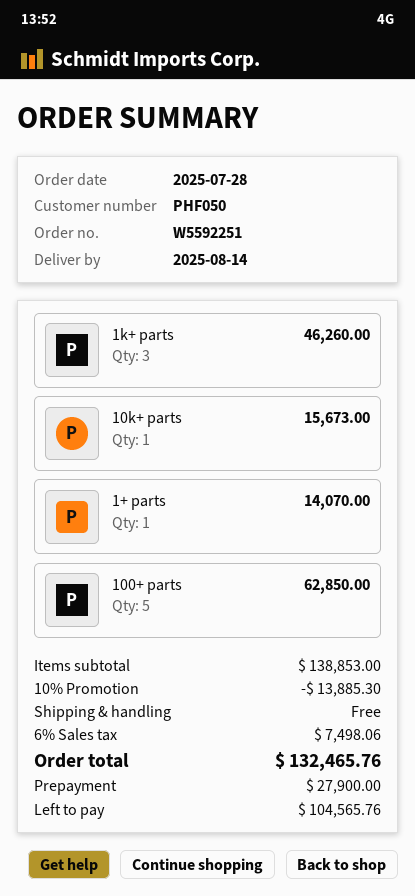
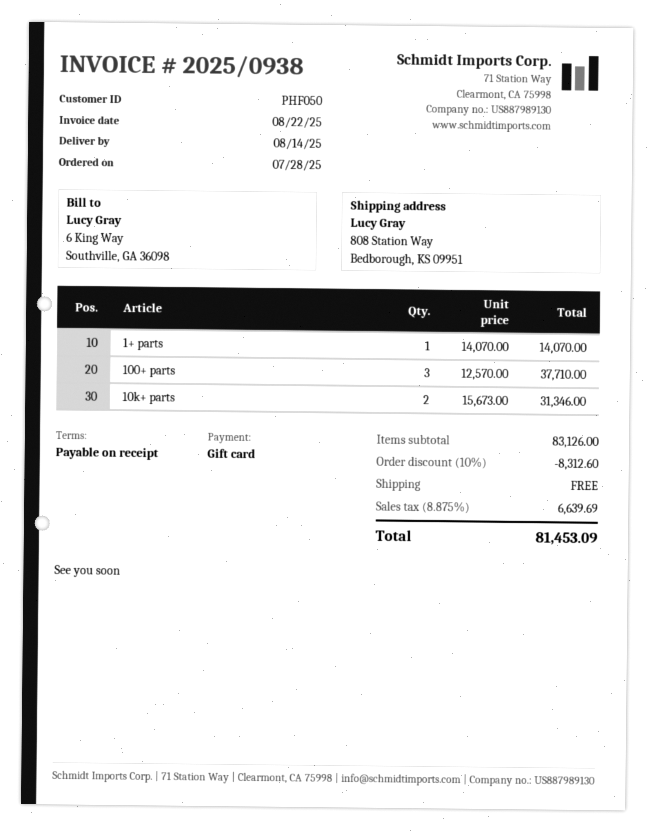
1k+ parts: 3 for 46260.00 -> none
10k+ parts: 1 for 15673.00 -> 2 for 31346.00
100+ parts: 5 for 62850.00 -> 3 for 37710.00
subtotal: 138853.00 -> 83126.00
discount: 10% = 13885.30 -> 10% = 8312.60
tax: 6% = 7498.06 -> 8.875% = 6639.69
total: 132465.76 -> 81453.09

